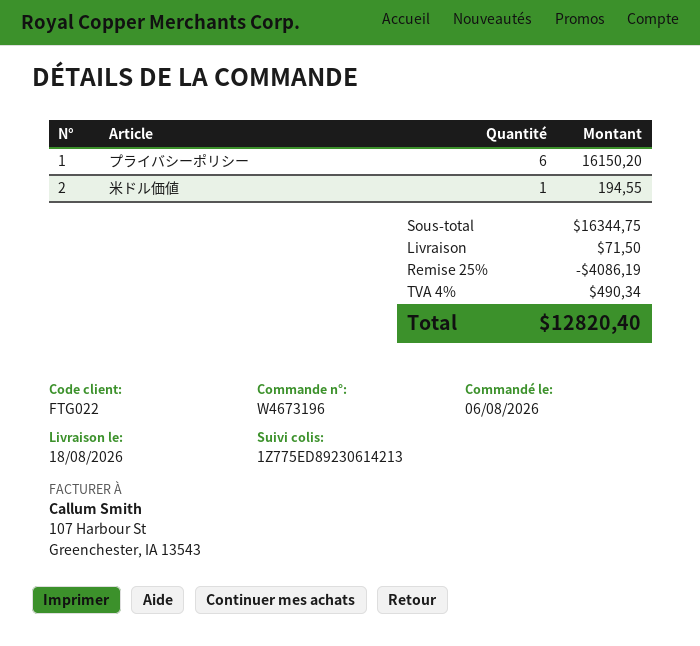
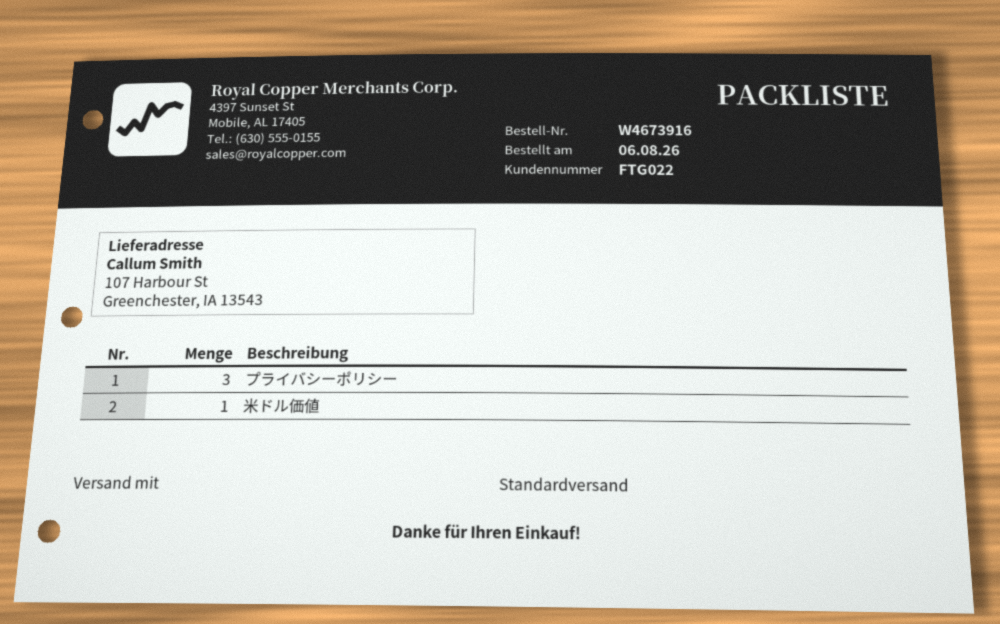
order number: W4673196 -> W4673916
プライバシーポリシー: 6 -> 3

